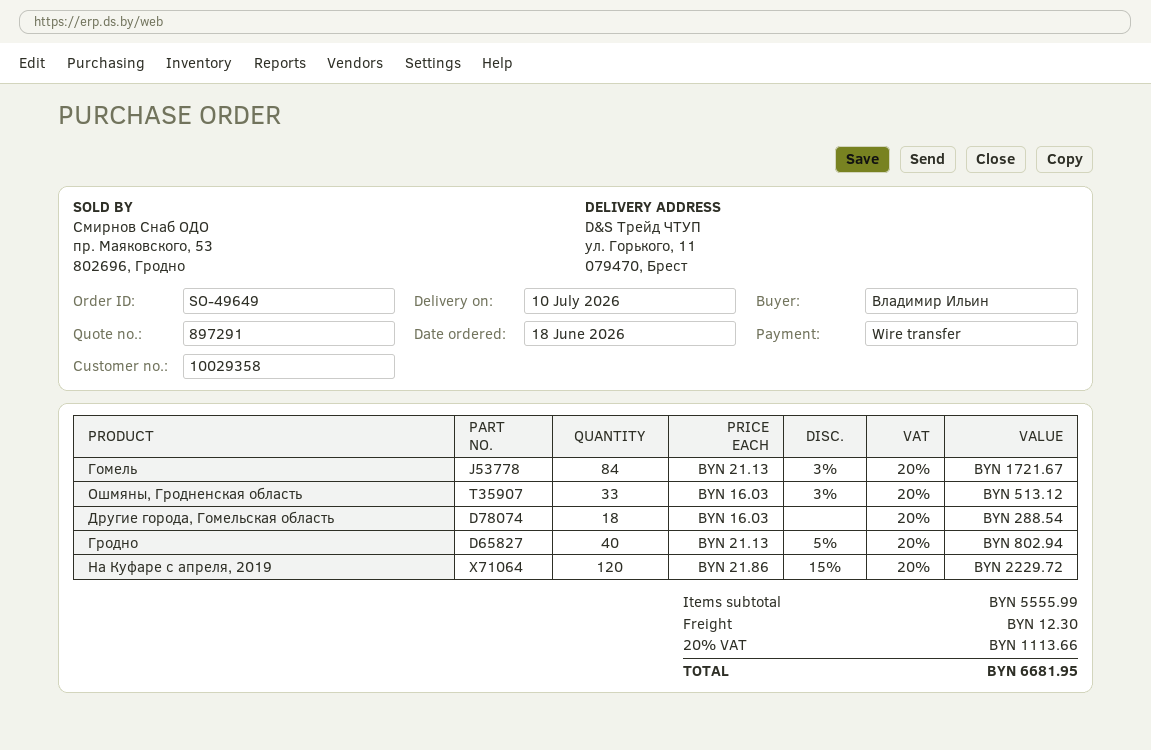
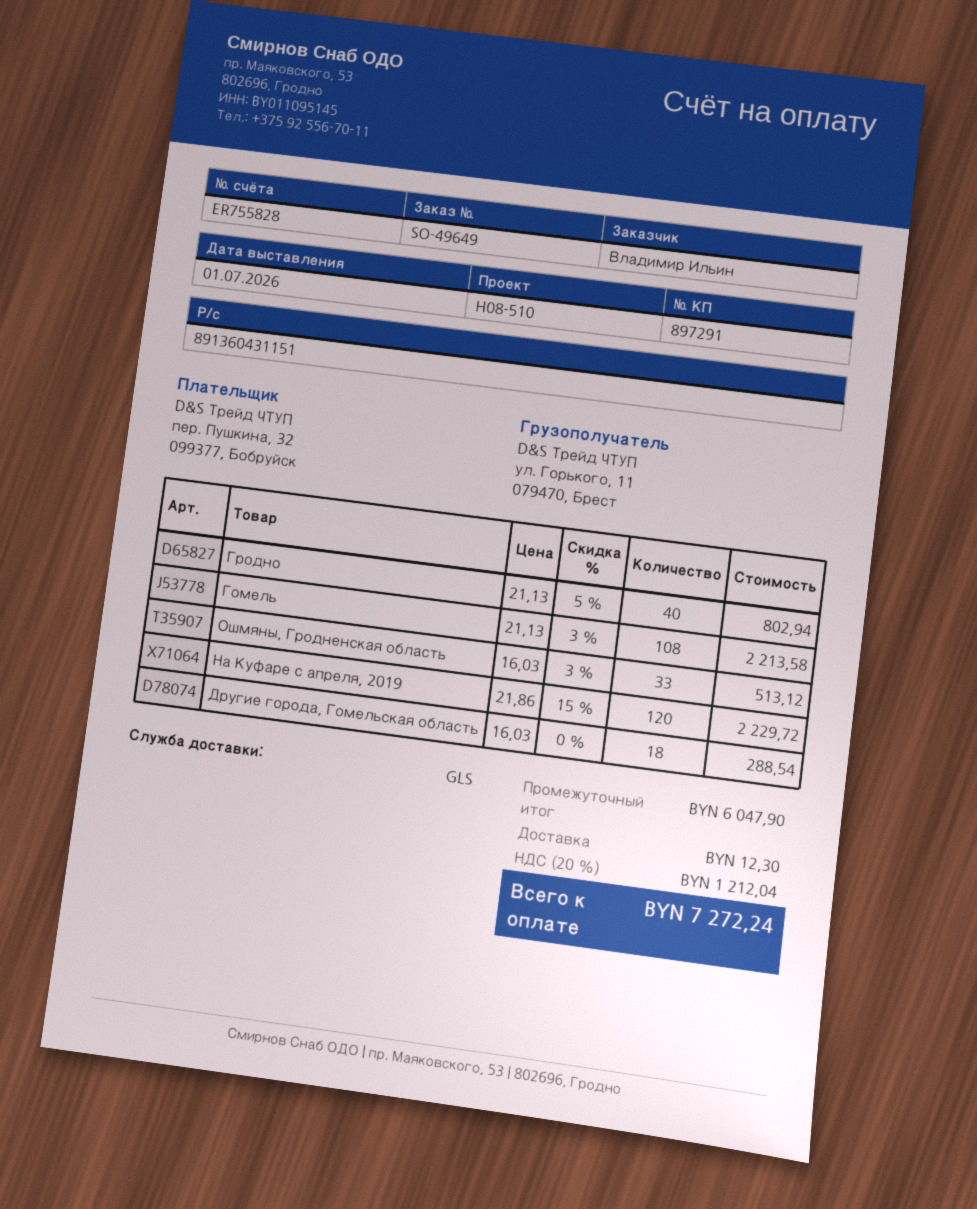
Гомель: 84 x 21.13 - 3% = 1721.67 -> 108 x 21.13 - 3% = 2213.58
subtotal: 5555.99 -> 6047.90
tax: 20% = 1113.66 -> 20% = 1212.04
total: 6681.95 -> 7272.24

